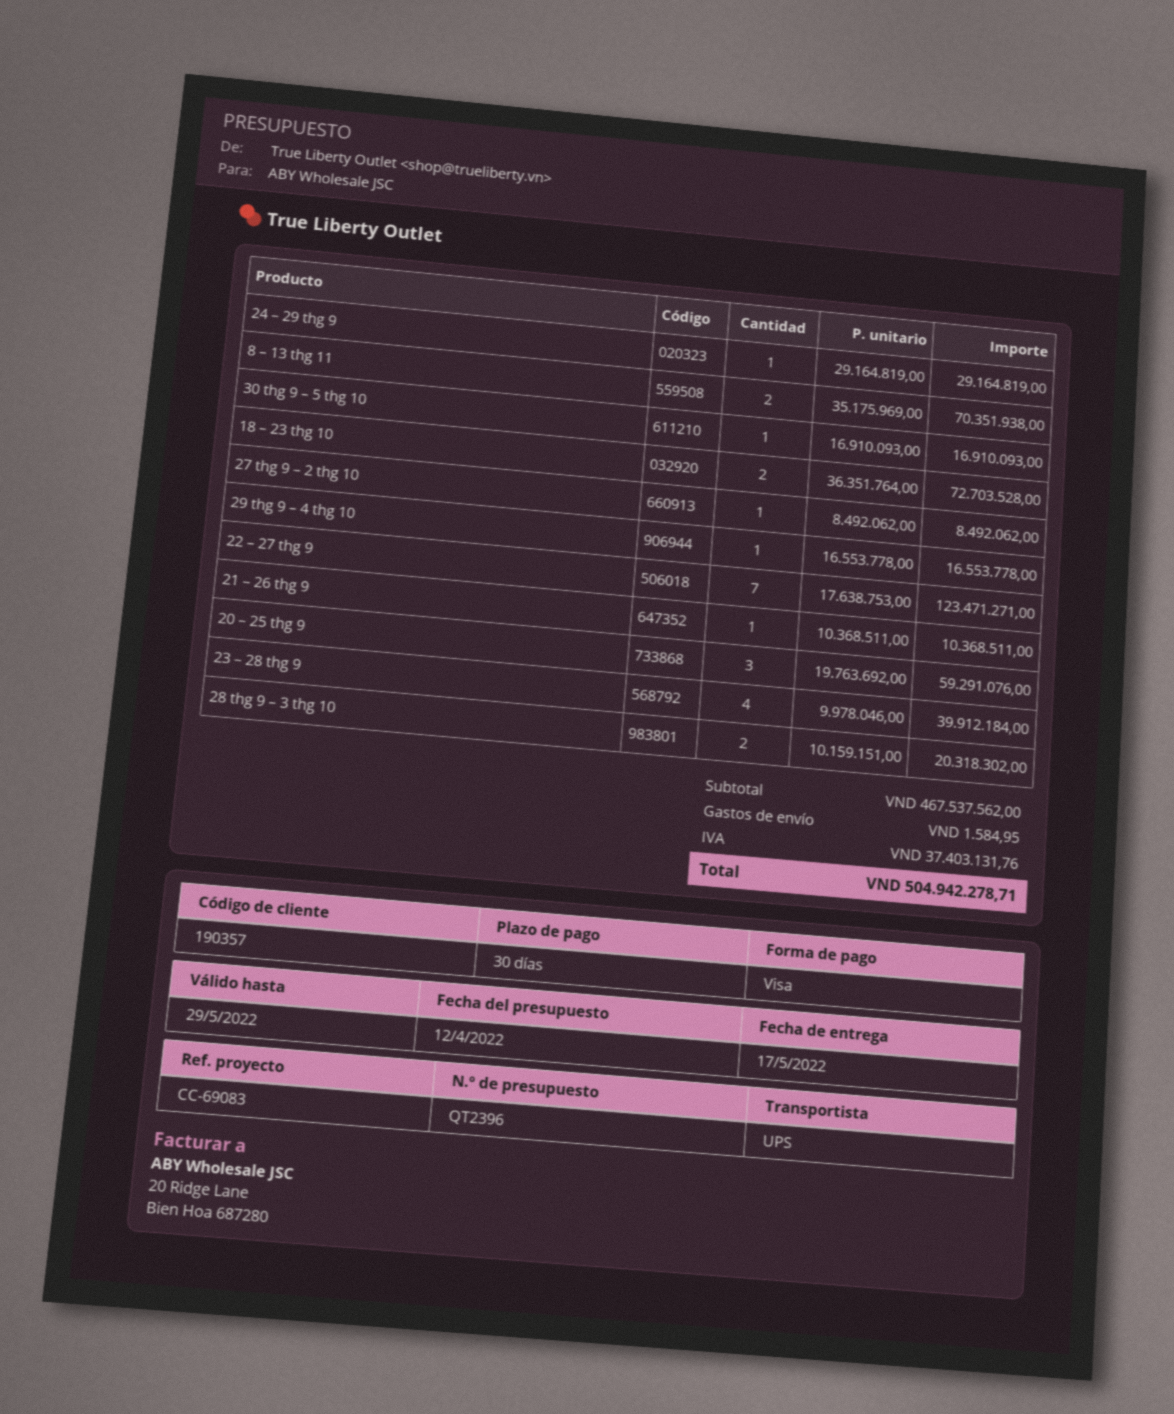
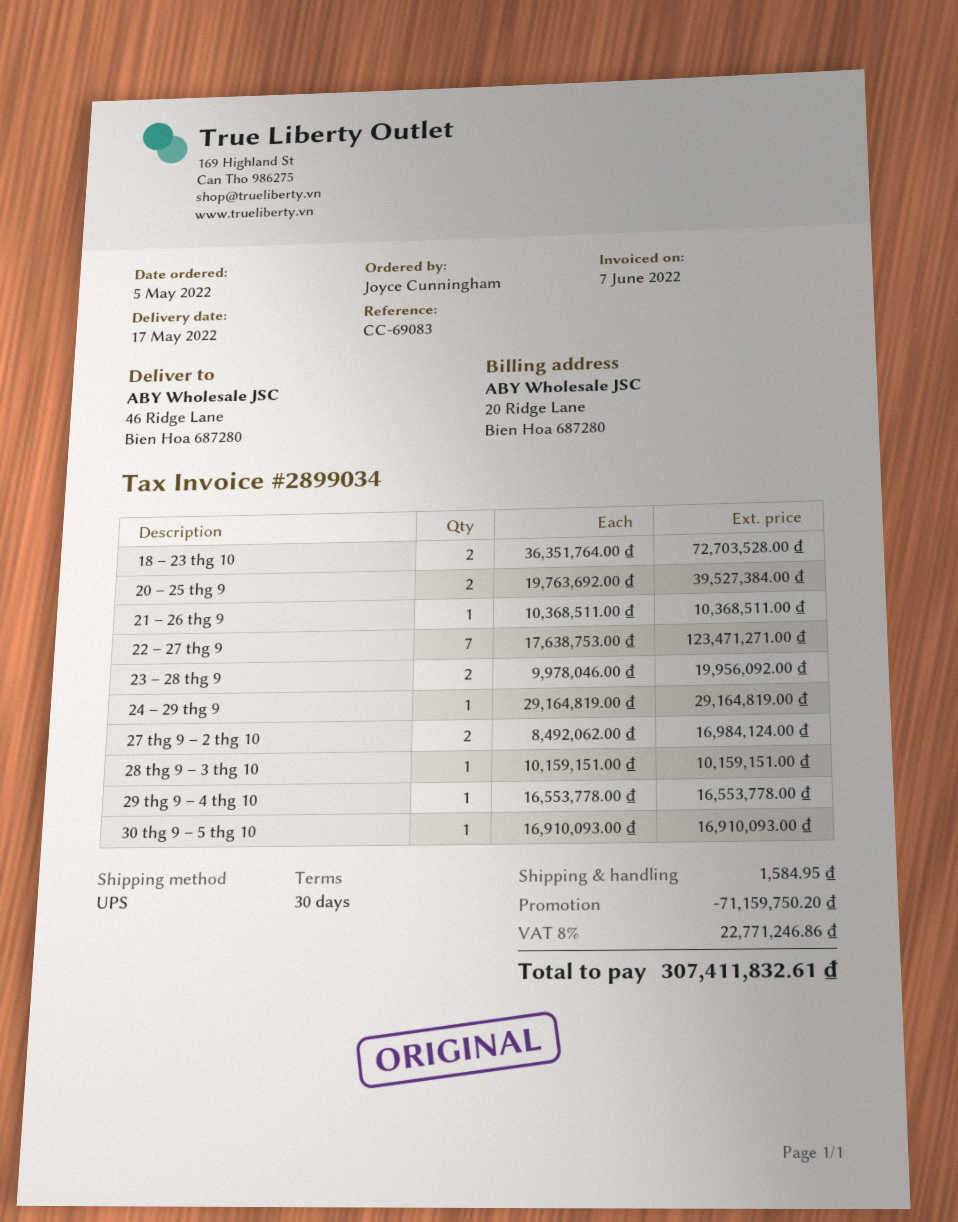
8 – 13 thg 11: 2 x 35175969.00 = 70351938.00 -> none
27 thg 9 – 2 thg 10: 1 x 8492062.00 = 8492062.00 -> 2 x 8492062.00 = 16984124.00
20 – 25 thg 9: 3 x 19763692.00 = 59291076.00 -> 2 x 19763692.00 = 39527384.00
23 – 28 thg 9: 4 x 9978046.00 = 39912184.00 -> 2 x 9978046.00 = 19956092.00
28 thg 9 – 3 thg 10: 2 x 10159151.00 = 20318302.00 -> 1 x 10159151.00 = 10159151.00
discount: none -> 71159750.20
tax: 37403131.76 -> 22771246.86
total: 504942278.71 -> 307411832.61

